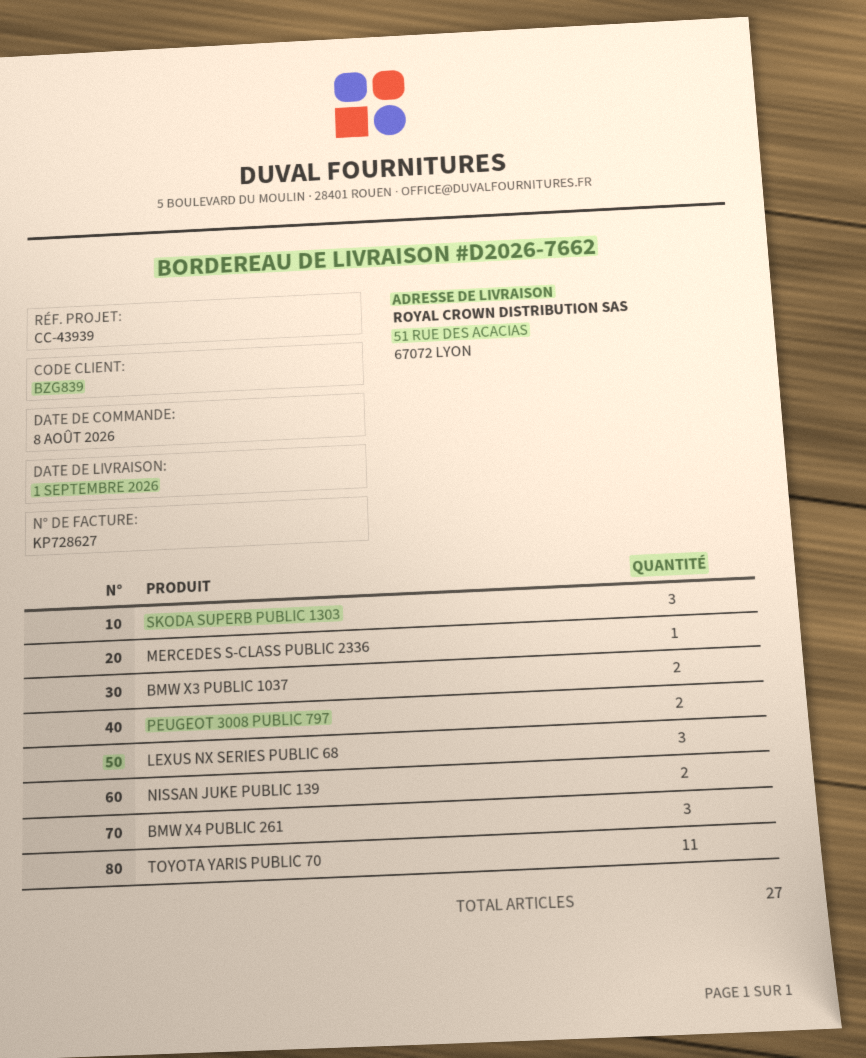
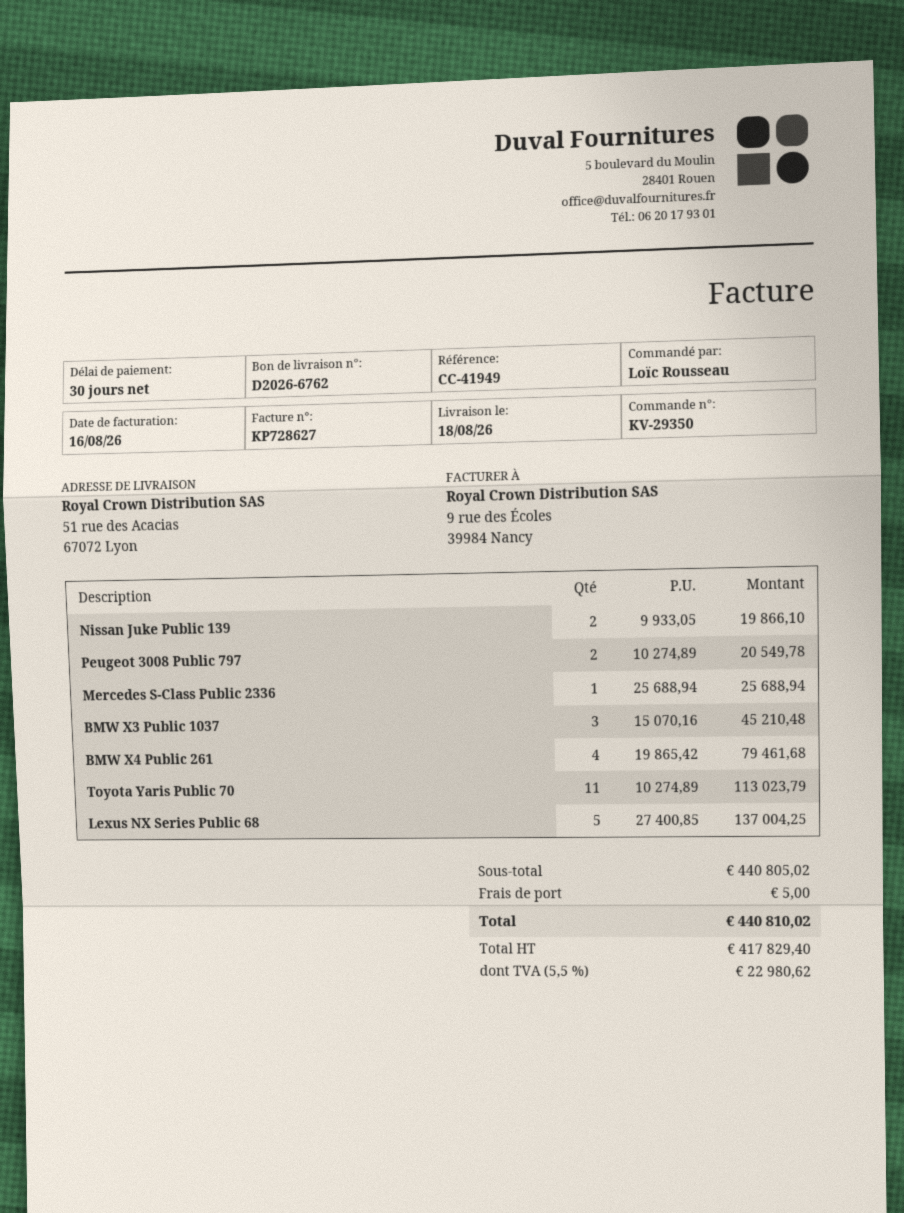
delivery note number: D2026-7662 -> D2026-6762
delivery date: 2026-09-01 -> 2026-08-18
reference: CC-43939 -> CC-41949
SKODA SUPERB PUBLIC 1303: 3 -> none
BMW X3 PUBLIC 1037: 2 -> 3
LEXUS NX SERIES PUBLIC 68: 3 -> 5
BMW X4 PUBLIC 261: 3 -> 4

